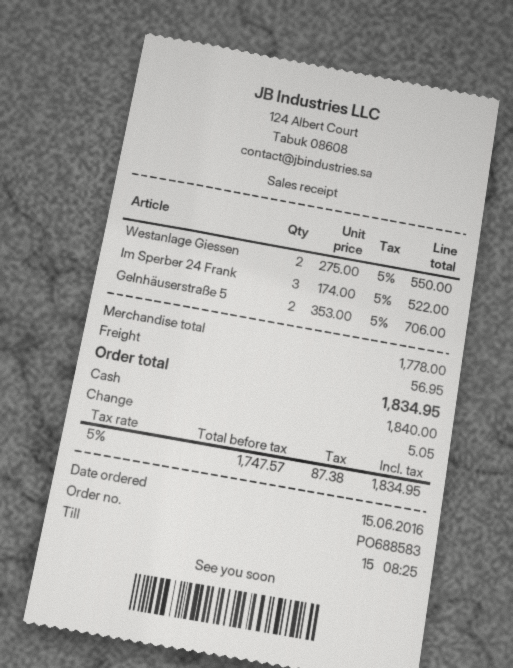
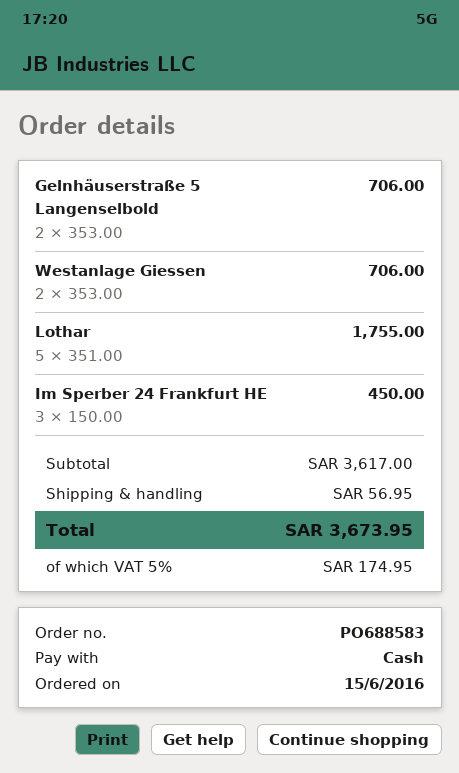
Westanlage Giessen: 2 x 275.00 = 550.00 -> 2 x 353.00 = 706.00
Im Sperber 24 Frank: 3 x 174.00 = 522.00 -> 3 x 150.00 = 450.00
Lothar: none -> 5 x 351.00 = 1755.00
subtotal: 1778.00 -> 3617.00
tax: 5% = 87.38 -> 5% = 174.95
total: 1834.95 -> 3673.95

